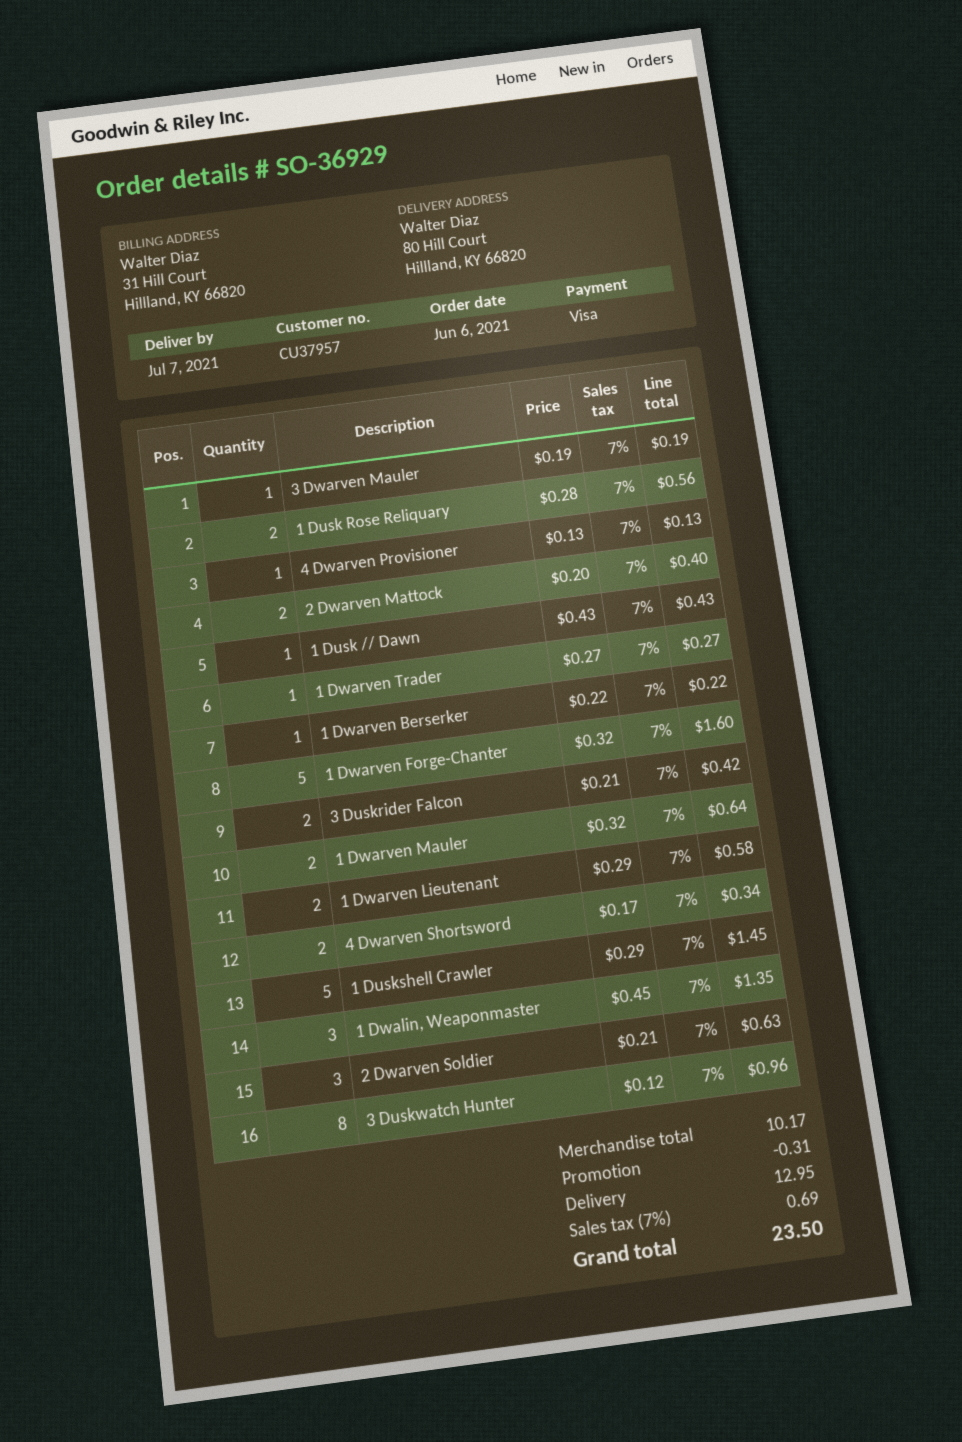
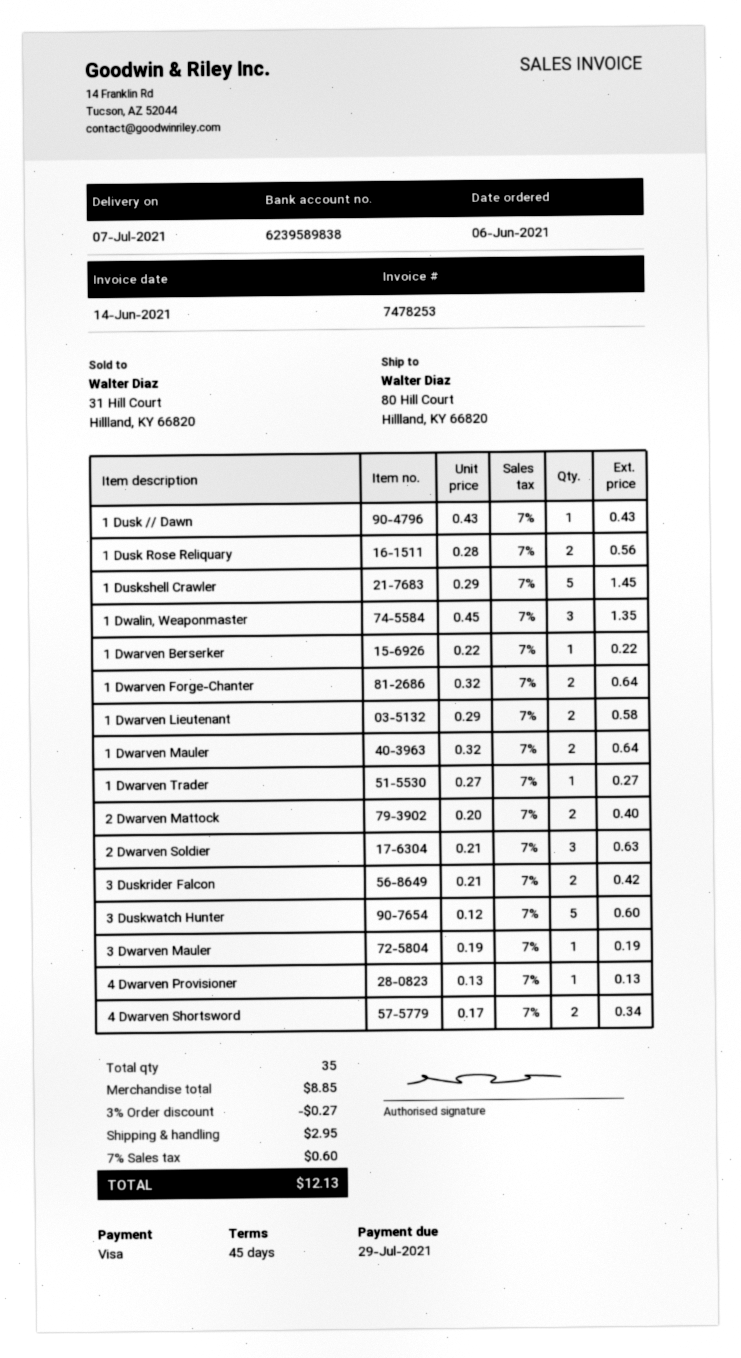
1 Dwarven Forge-Chanter: 5 x 0.32 = 1.60 -> 2 x 0.32 = 0.64
3 Duskwatch Hunter: 8 x 0.12 = 0.96 -> 5 x 0.12 = 0.60
subtotal: 10.17 -> 8.85
discount: 0.31 -> 0.27
shipping: 12.95 -> 2.95
tax: 7% = 0.69 -> 7% = 0.60
total: 23.50 -> 12.13

